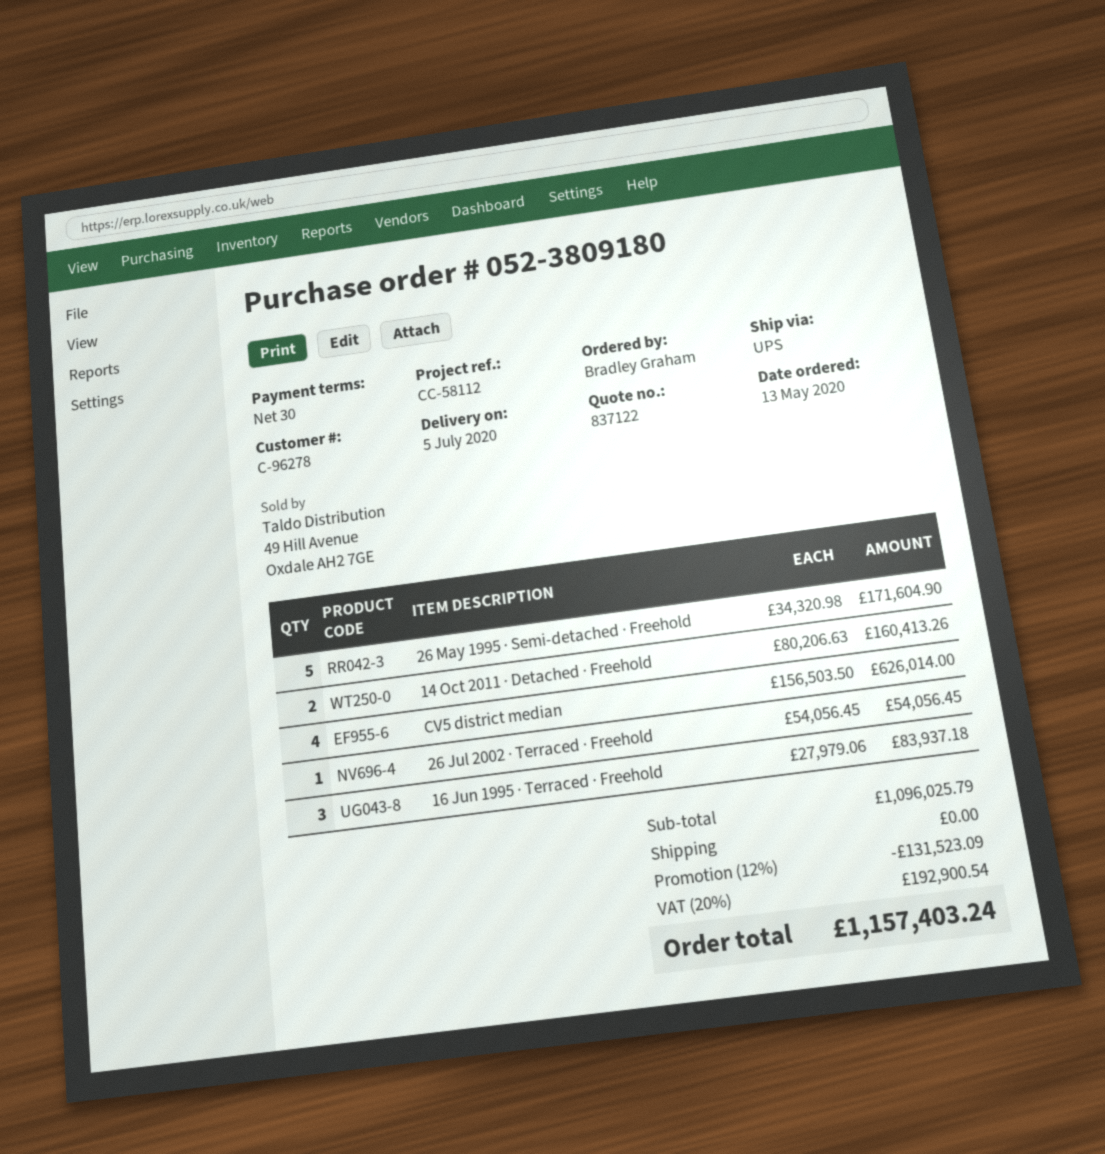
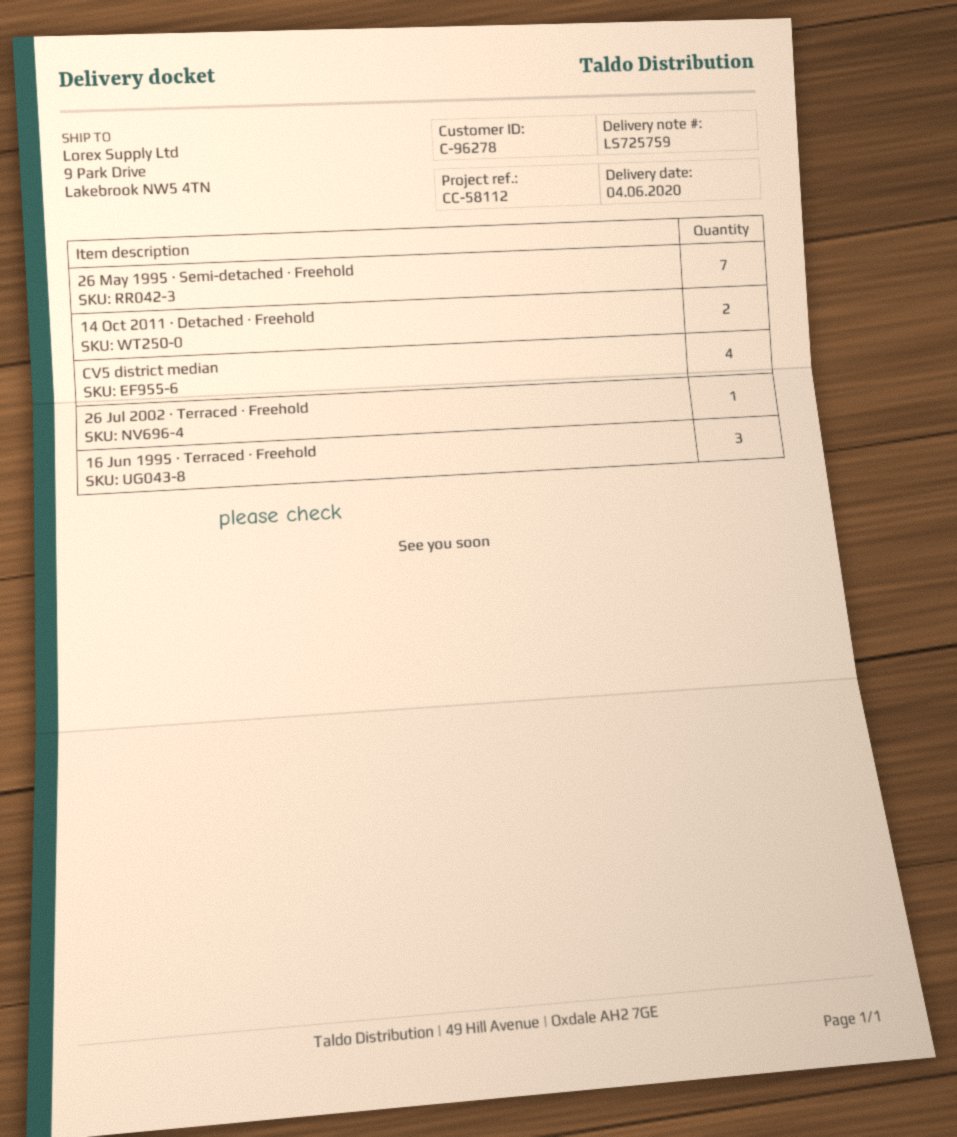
delivery date: 2020-07-05 -> 2020-06-04
26 May 1995 · Semi-detached · Freehold: 5 -> 7

